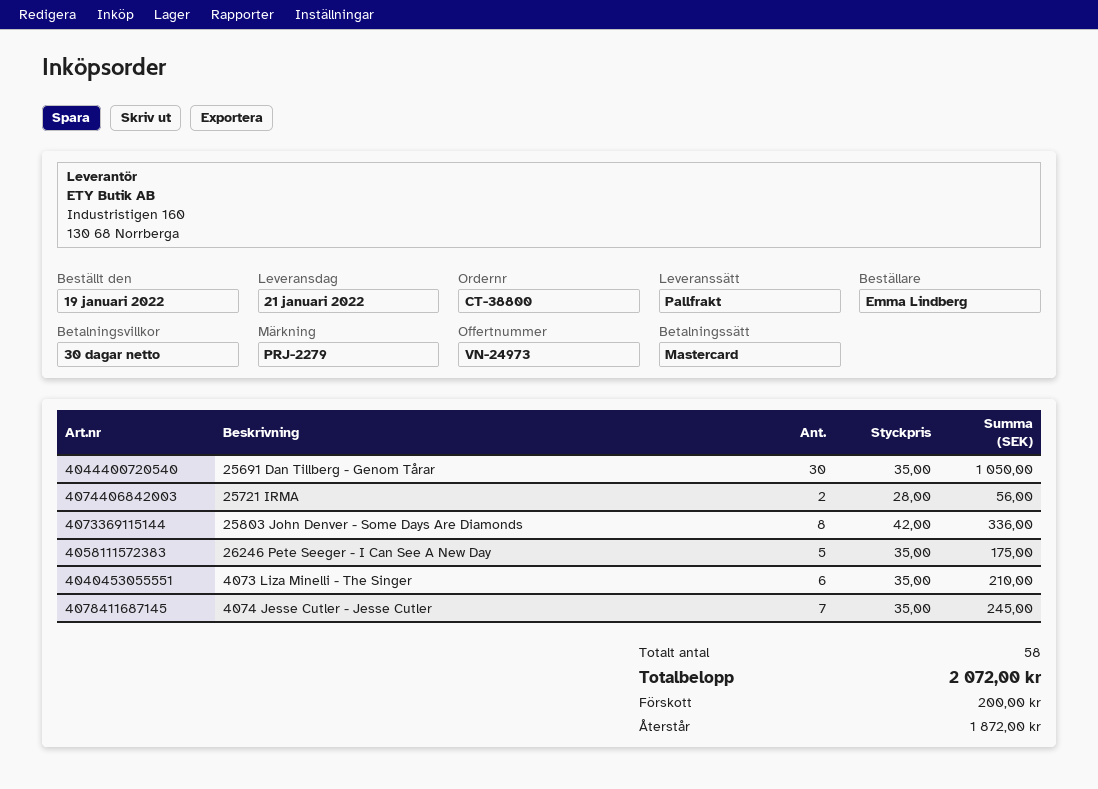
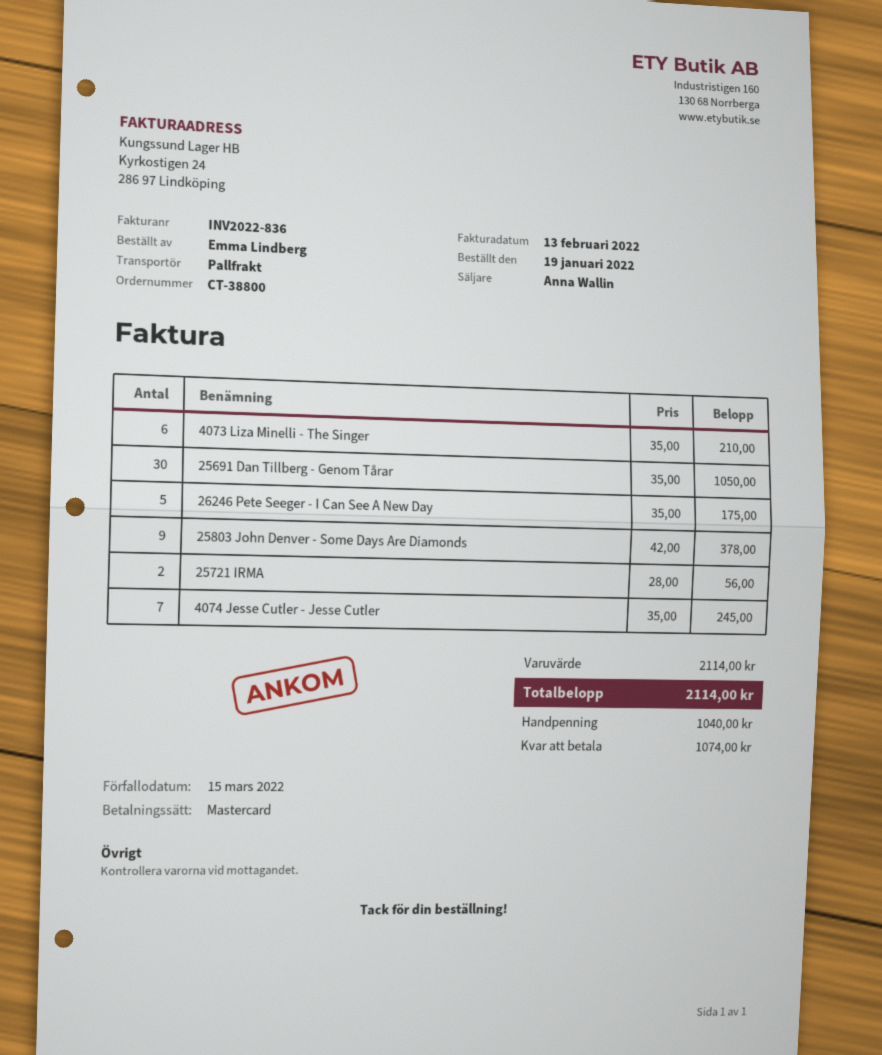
25803 John Denver - Some Days Are Diamonds: 8 x 42.00 = 336.00 -> 9 x 42.00 = 378.00
total: 2072.00 -> 2114.00
deposit: 200.00 -> 1040.00
balance: 1872.00 -> 1074.00

